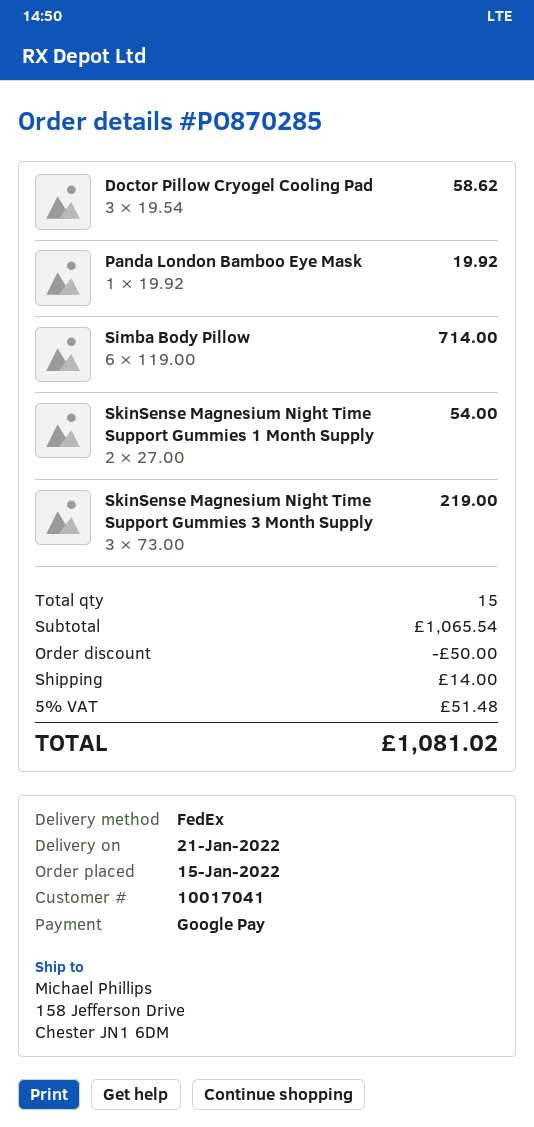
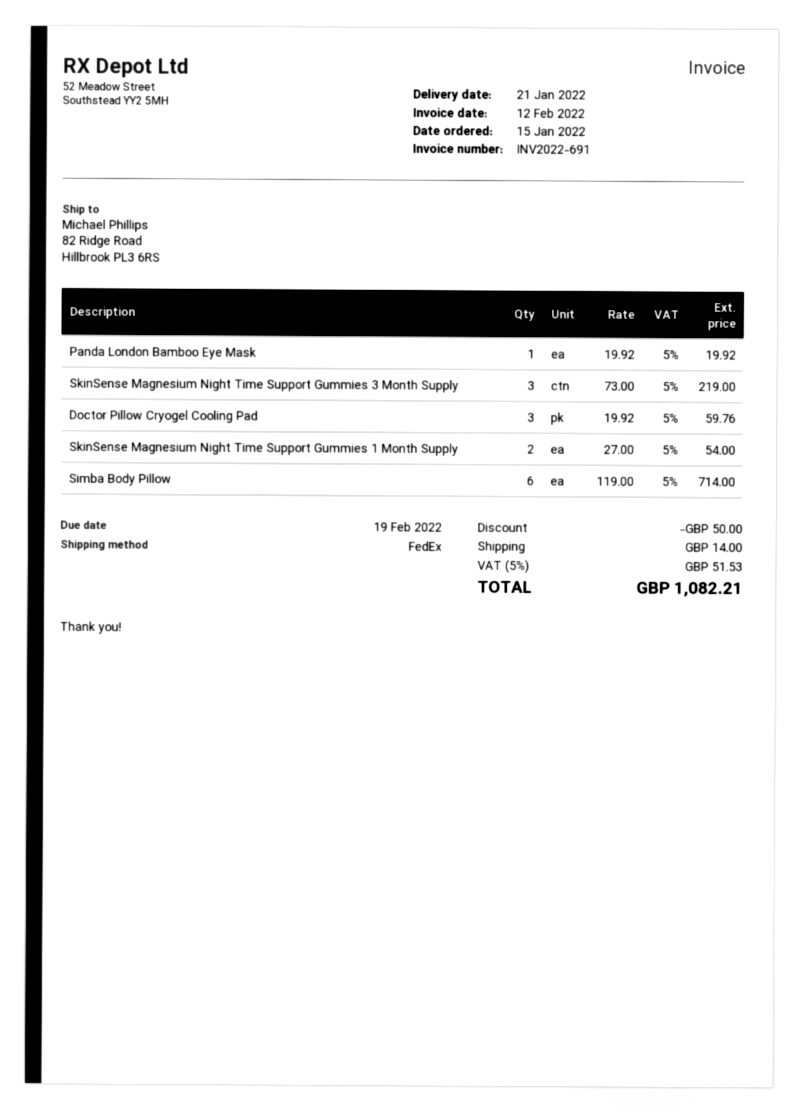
ship to: 158 Jefferson Drive, Chester JN1 6DM -> 82 Ridge Road, Hillbrook PL3 6RS
Doctor Pillow Cryogel Cooling Pad: 3 x 19.54 = 58.62 -> 3 x 19.92 = 59.76
tax: 5% = 51.48 -> 5% = 51.53
total: 1081.02 -> 1082.21

